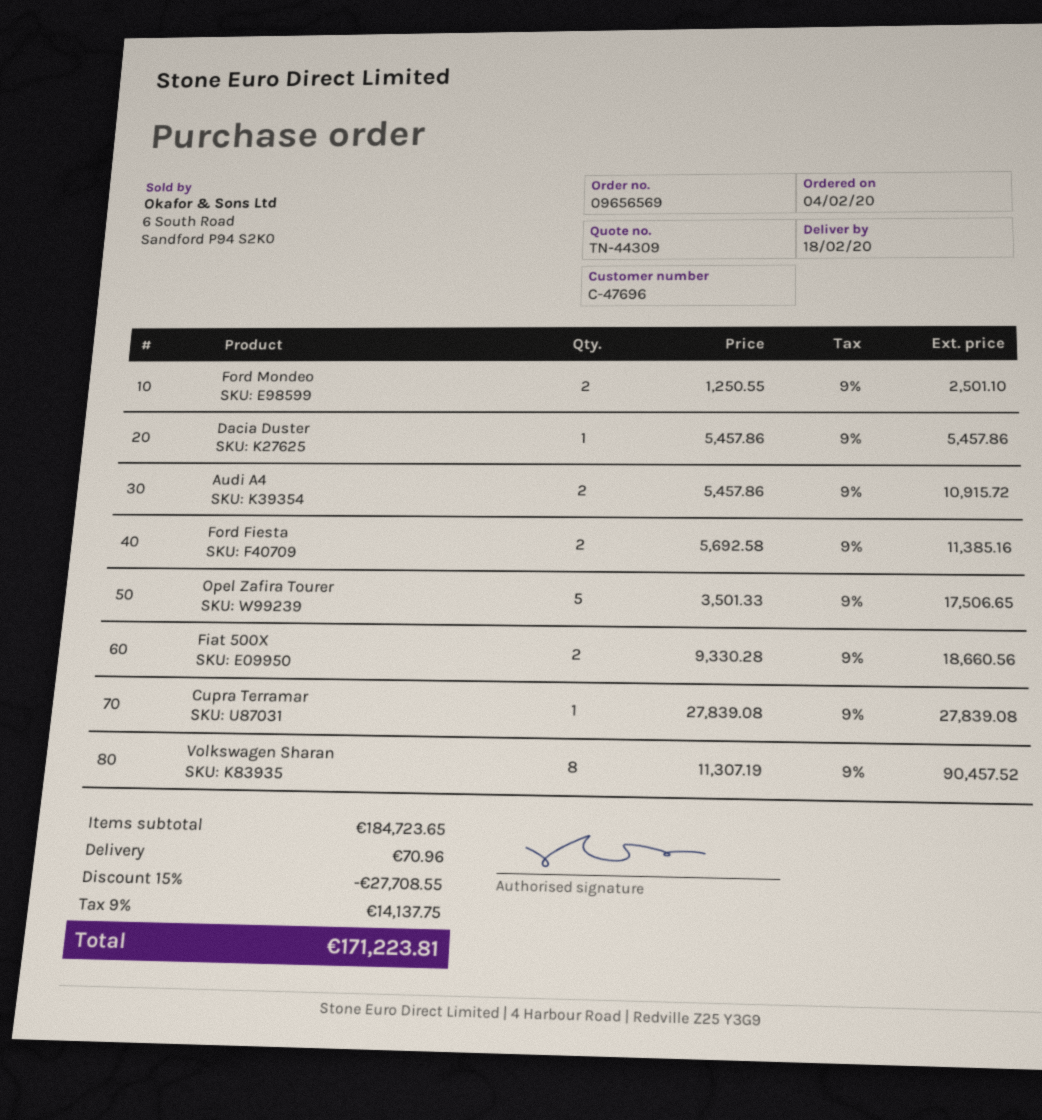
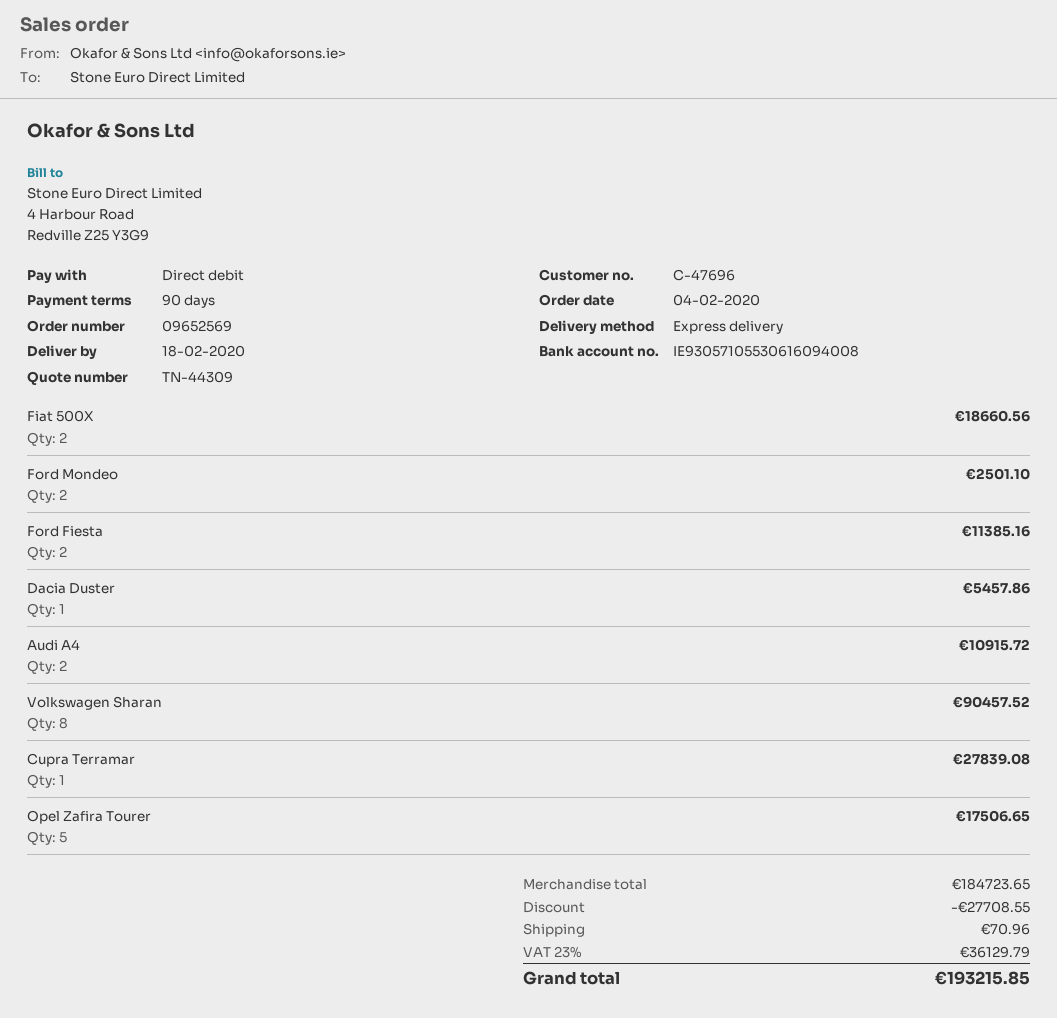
order number: 09656569 -> 09652569
tax: 9% = 14137.75 -> 23% = 36129.79
total: 171223.81 -> 193215.85

